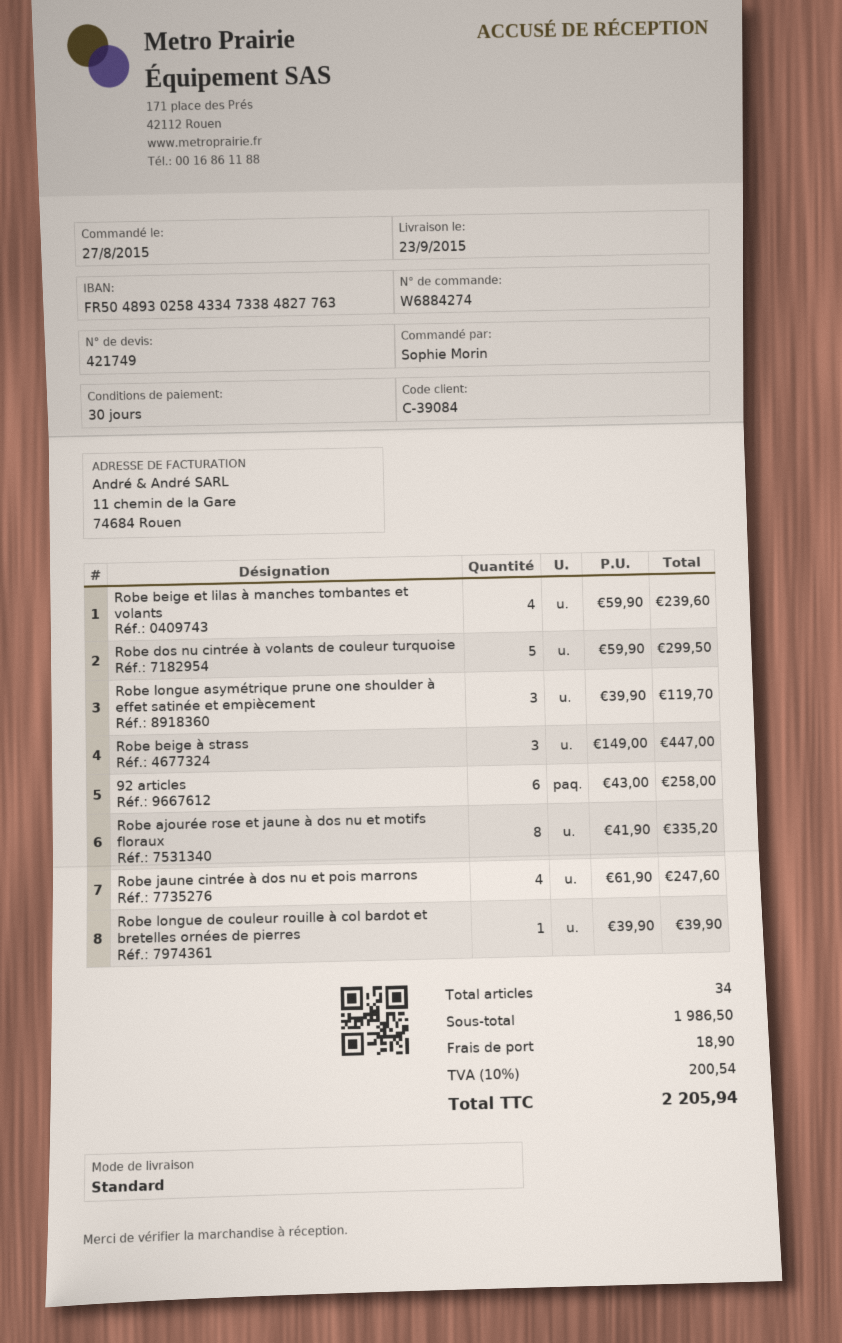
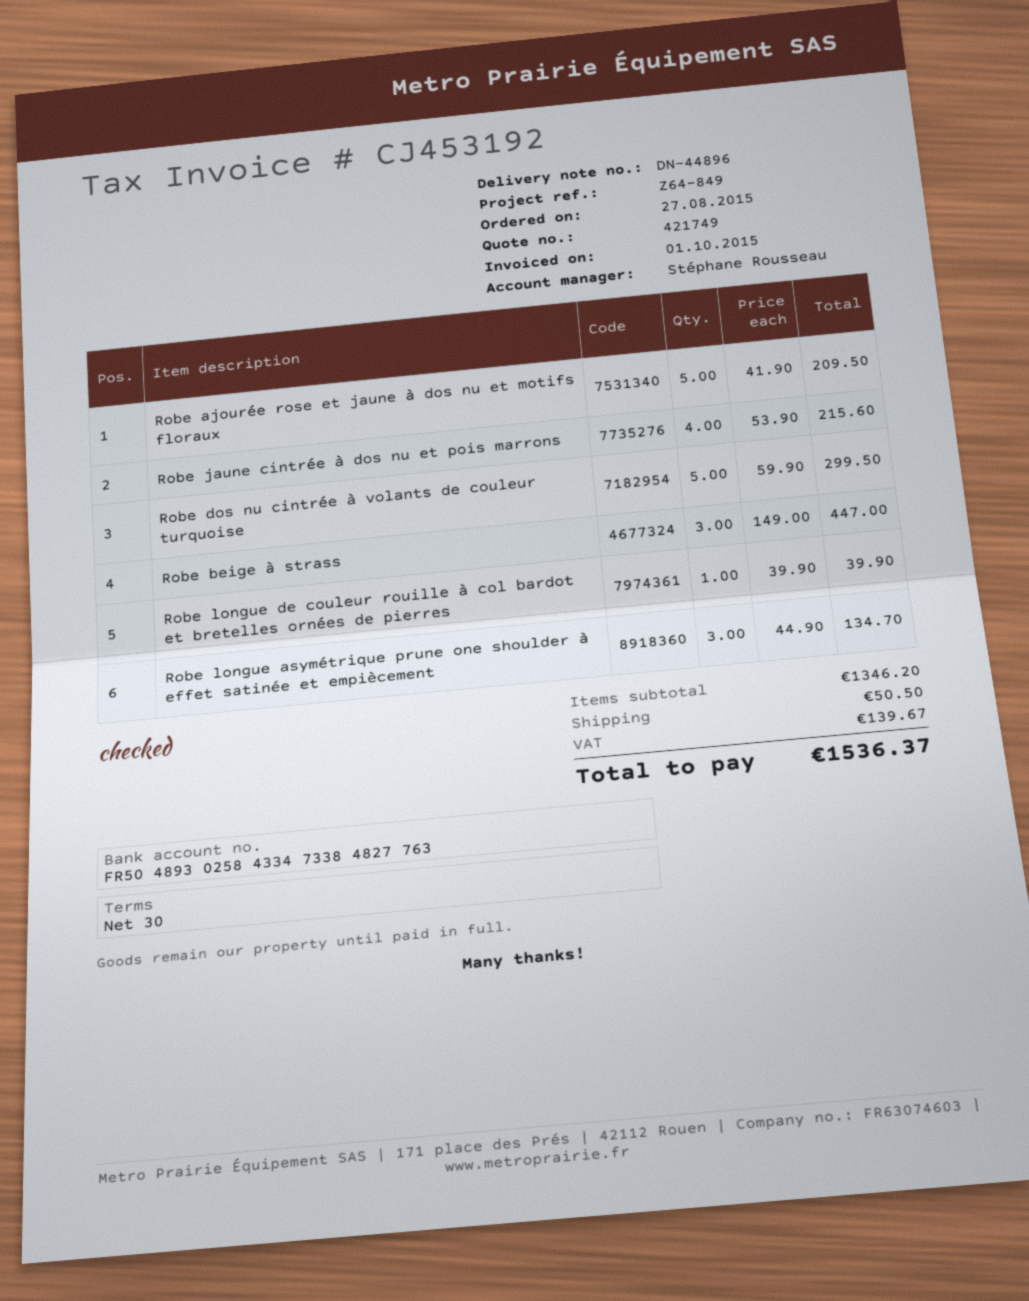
Robe beige et lilas à manches tombantes et volants: 4 x 59.90 = 239.60 -> none
Robe longue asymétrique prune one shoulder à effet satinée et empiècement: 3 x 39.90 = 119.70 -> 3 x 44.90 = 134.70
92 articles: 6 x 43.00 = 258.00 -> none
Robe ajourée rose et jaune à dos nu et motifs floraux: 8 x 41.90 = 335.20 -> 5 x 41.90 = 209.50
Robe jaune cintrée à dos nu et pois marrons: 4 x 61.90 = 247.60 -> 4 x 53.90 = 215.60
subtotal: 1986.50 -> 1346.20
shipping: 18.90 -> 50.50
tax: 200.54 -> 139.67
total: 2205.94 -> 1536.37

